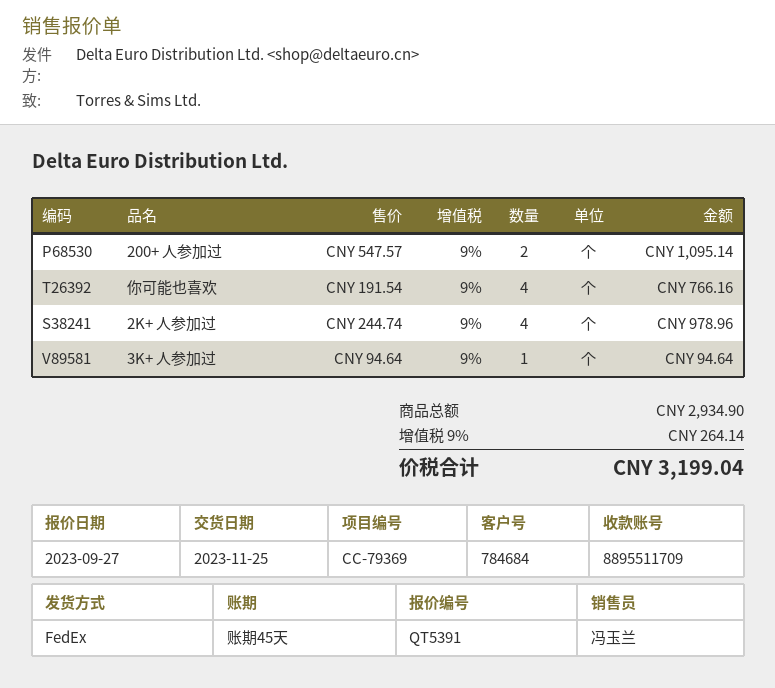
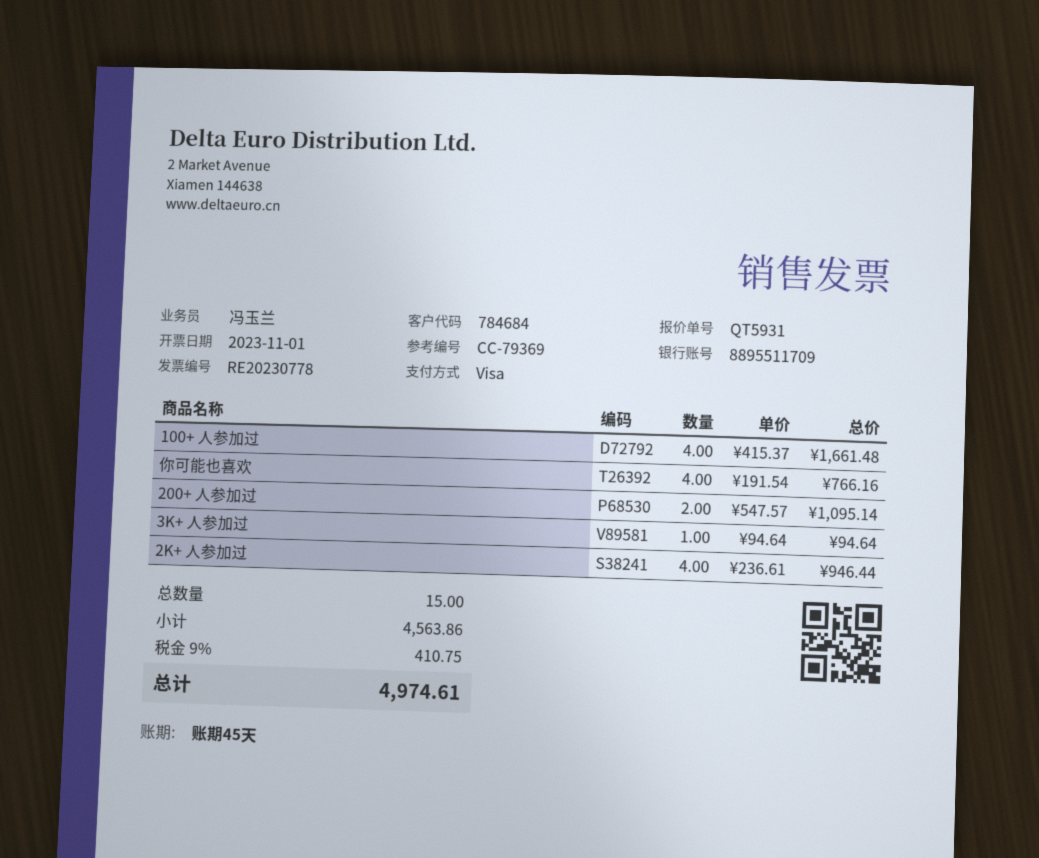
quote number: QT5391 -> QT5931
2K+ 人参加过: 4 x 244.74 = 978.96 -> 4 x 236.61 = 946.44
100+ 人参加过: none -> 4 x 415.37 = 1661.48
subtotal: 2934.90 -> 4563.86
tax: 9% = 264.14 -> 9% = 410.75
total: 3199.04 -> 4974.61

